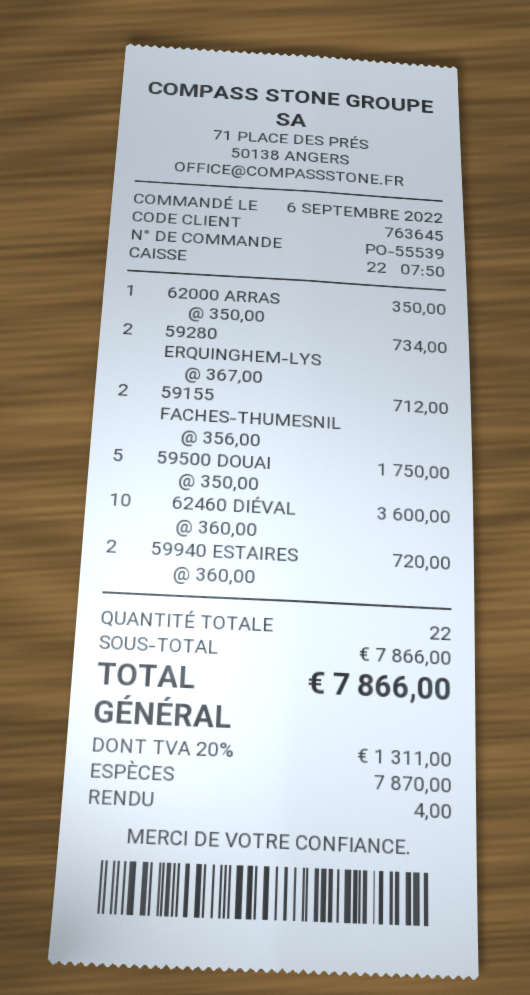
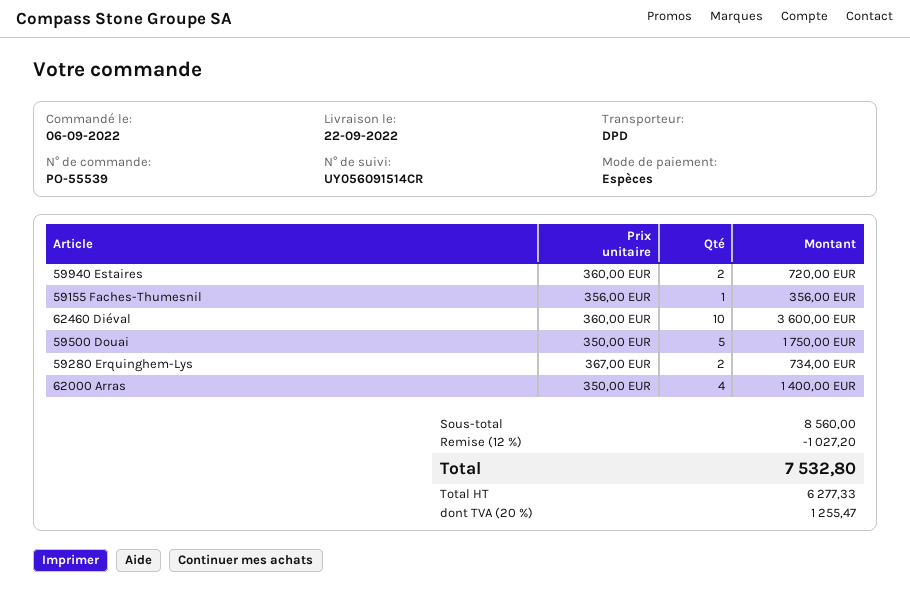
62000 ARRAS: 1 x 350.00 = 350.00 -> 4 x 350.00 = 1400.00
59155 FACHES-THUMESNIL: 2 x 356.00 = 712.00 -> 1 x 356.00 = 356.00
subtotal: 7866.00 -> 8560.00
discount: none -> 12% = 1027.20
tax: 20% = 1311.00 -> 20% = 1255.47
total: 7866.00 -> 7532.80

